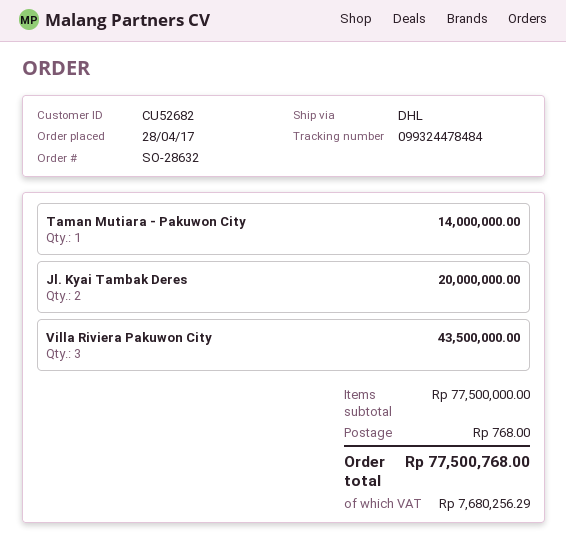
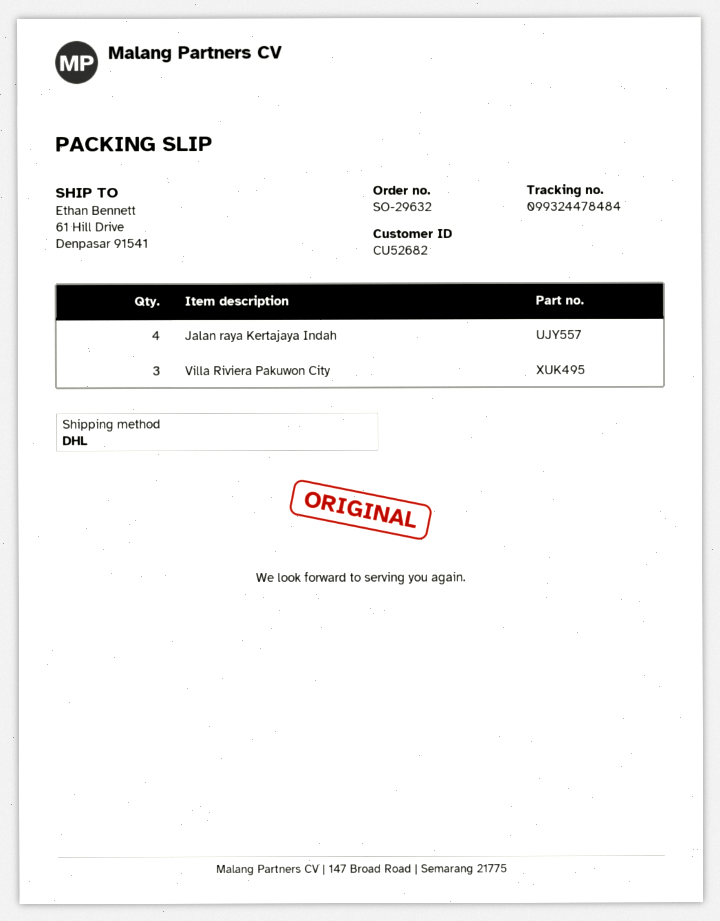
order number: SO-28632 -> SO-29632
Taman Mutiara - Pakuwon City: 1 -> none
Jl. Kyai Tambak Deres: 2 -> none
Jalan raya Kertajaya Indah: none -> 4

